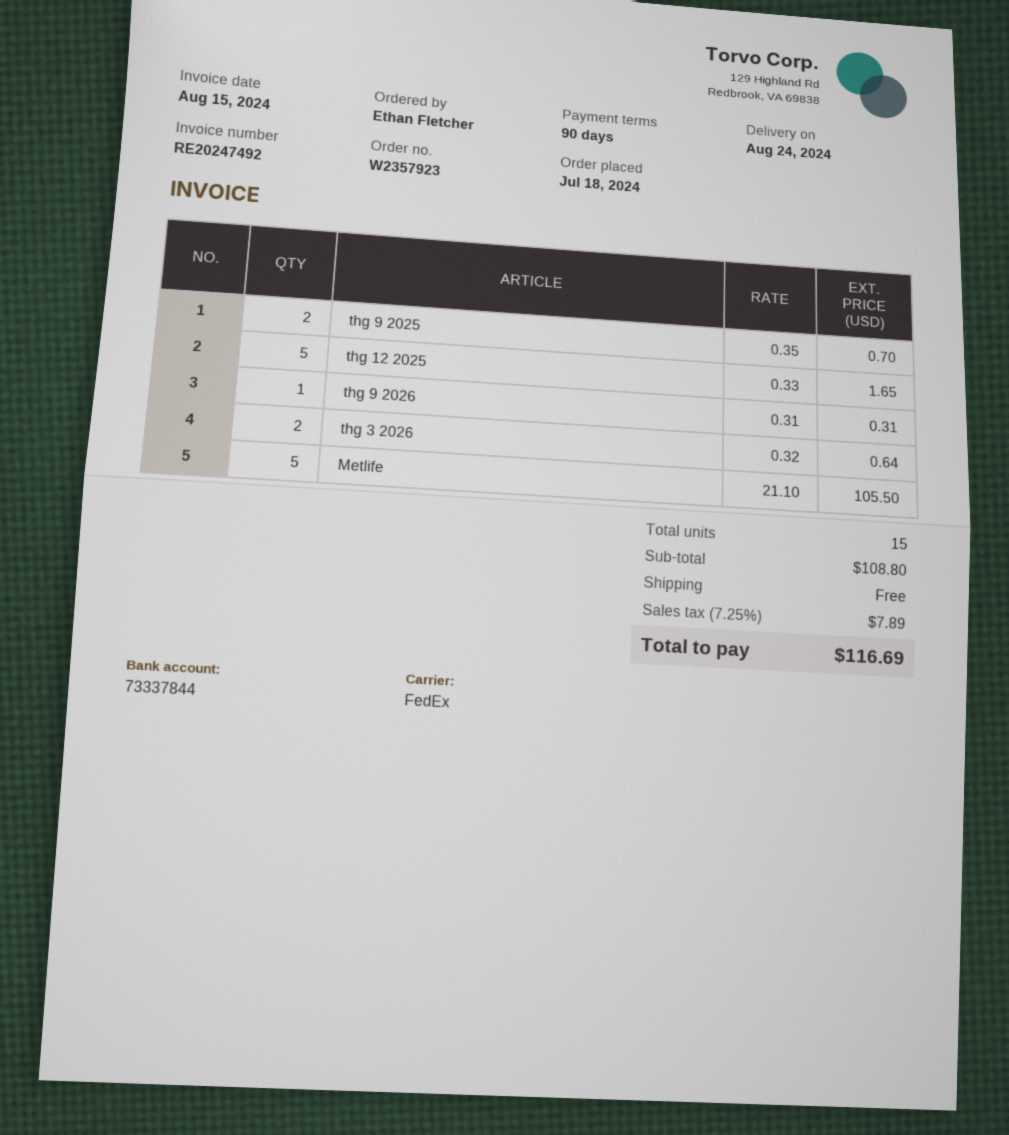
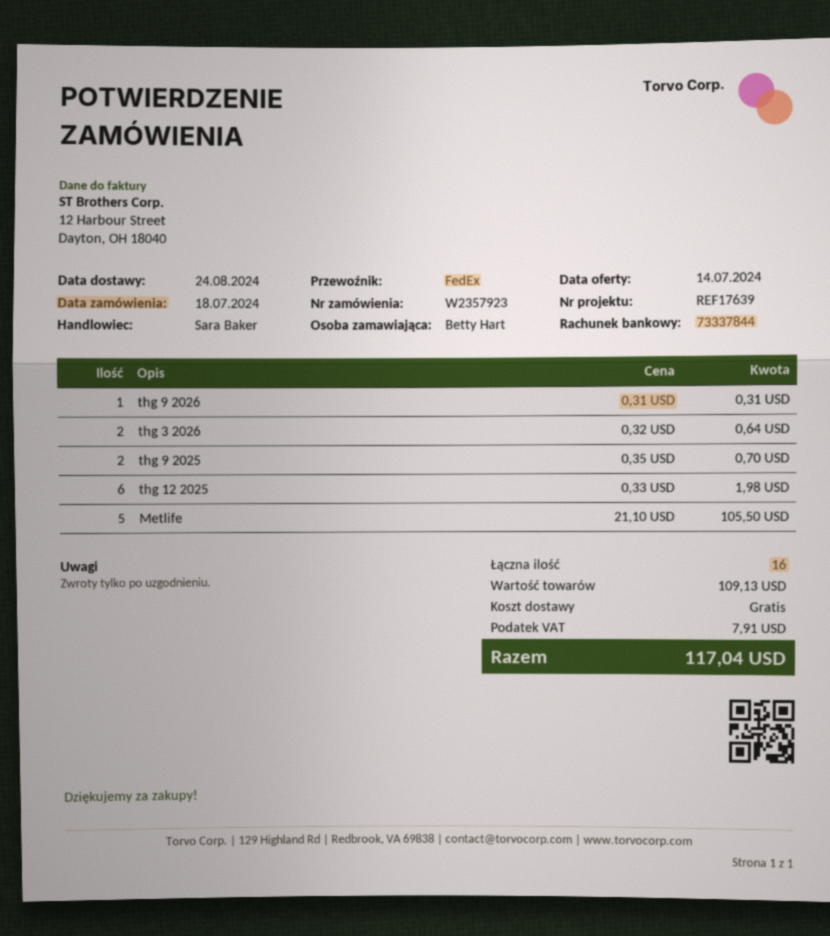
ordered by: Ethan Fletcher -> Betty Hart
thg 12 2025: 5 x 0.33 = 1.65 -> 6 x 0.33 = 1.98
total quantity: 15 -> 16
subtotal: 108.80 -> 109.13
tax: 7.89 -> 7.91
total: 116.69 -> 117.04

